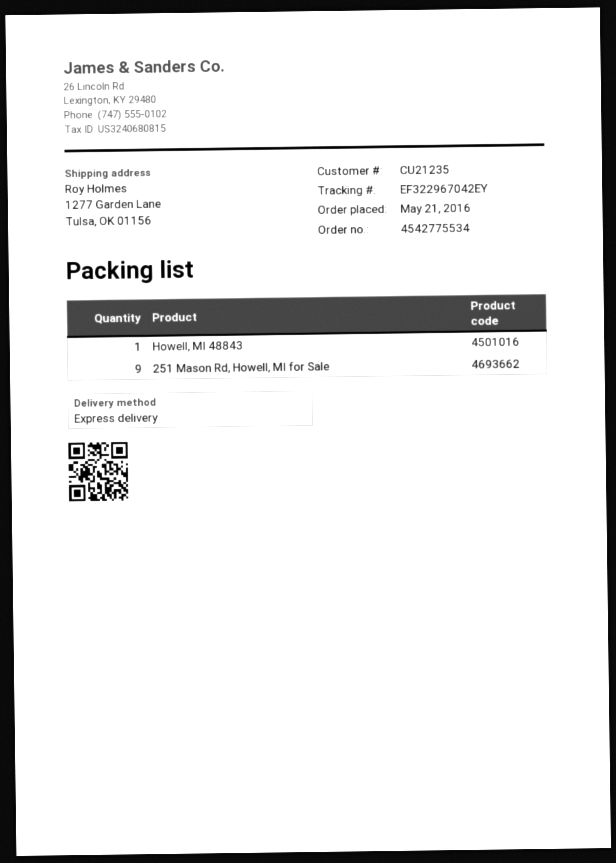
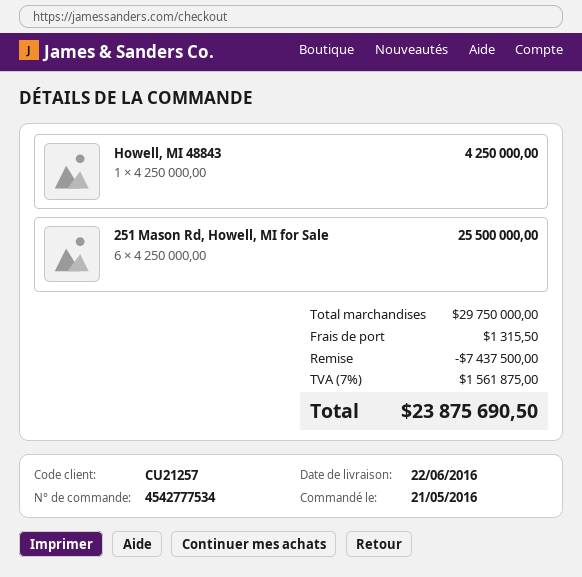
order number: 4542775534 -> 4542777534
customer number: CU21235 -> CU21257
251 Mason Rd, Howell, MI for Sale: 9 -> 6

